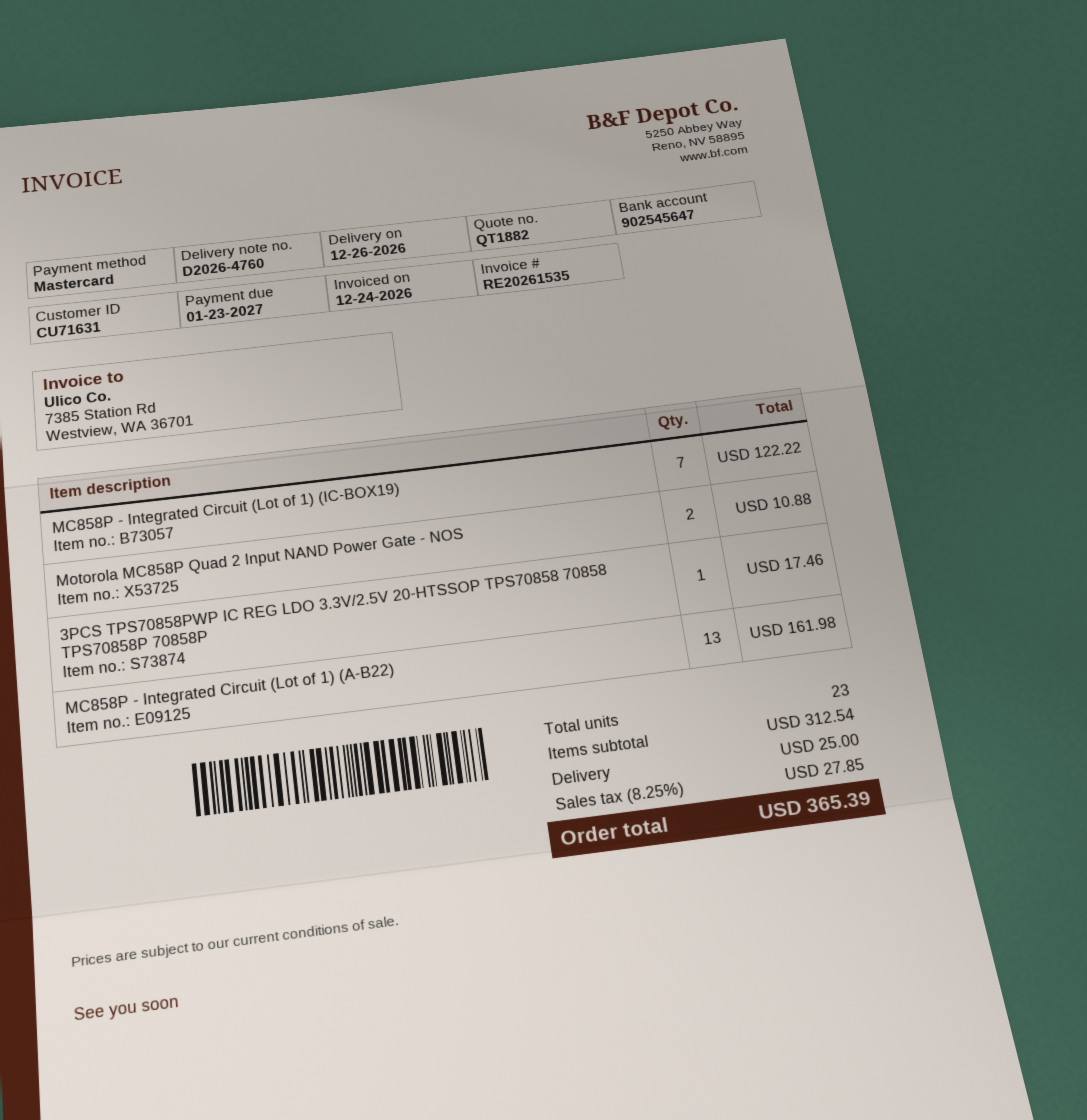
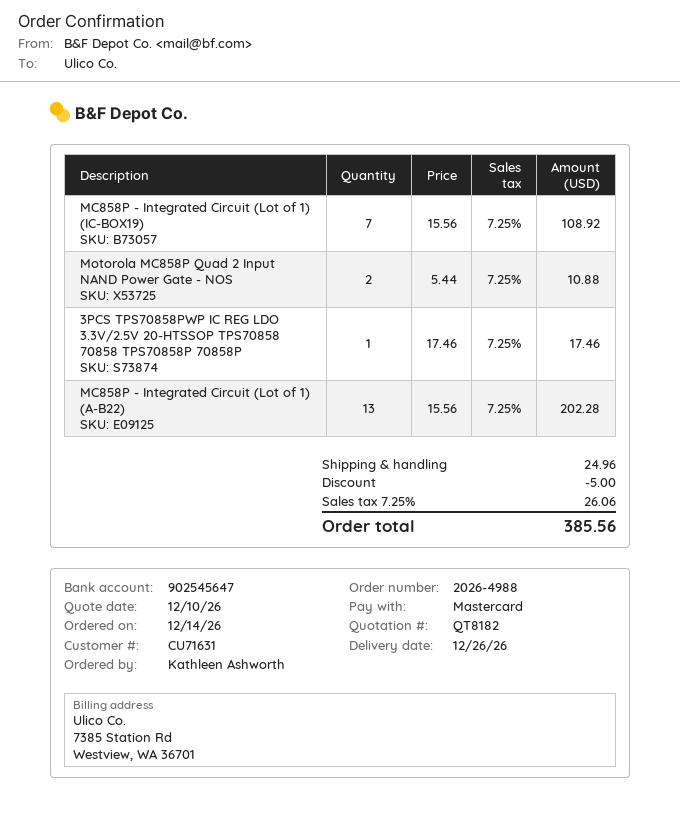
quote number: QT1882 -> QT8182
MC858P - Integrated Circuit (Lot of 1) (IC-BOX19): 7 for 122.22 -> 7 for 108.92
MC858P - Integrated Circuit (Lot of 1) (A-B22): 13 for 161.98 -> 13 for 202.28
discount: none -> 5.00
shipping: 25.00 -> 24.96
tax: 8.25% = 27.85 -> 7.25% = 26.06
total: 365.39 -> 385.56

